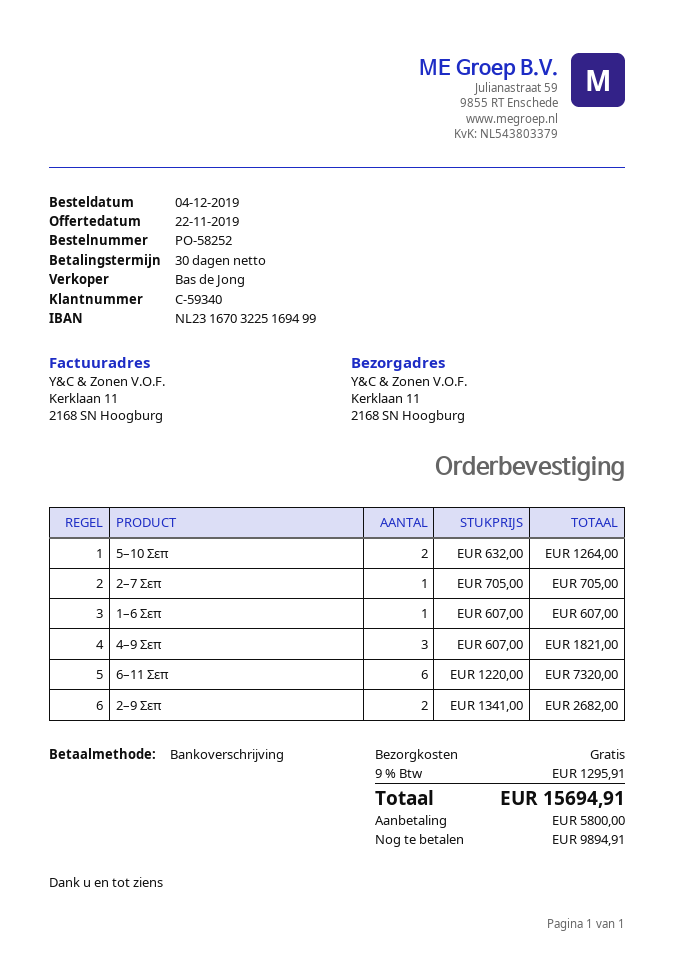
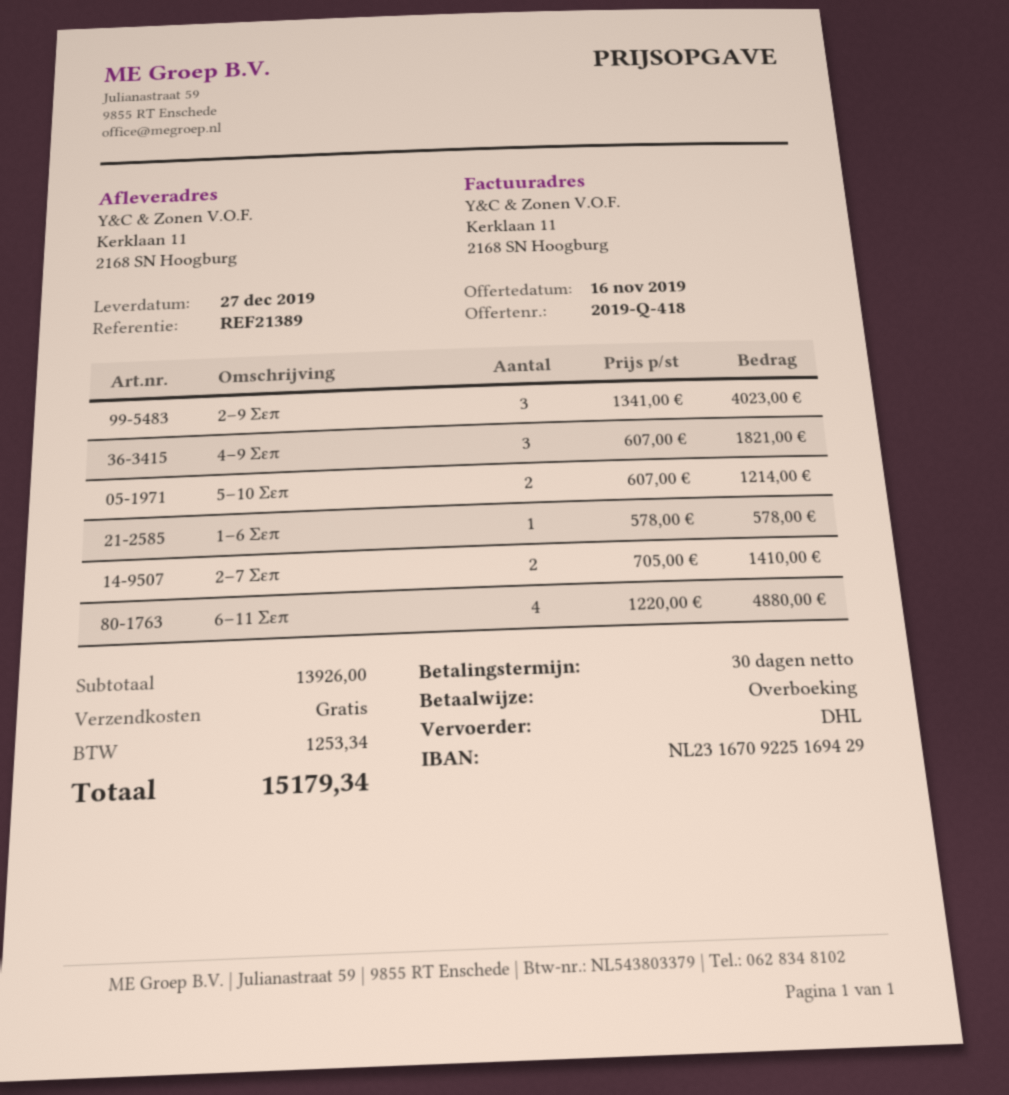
quote date: 2019-11-22 -> 2019-11-16
bank account: NL2316703225169499 -> NL2316709225169429
5–10 Σεπ: 2 x 632.00 = 1264.00 -> 2 x 607.00 = 1214.00
2–7 Σεπ: 1 x 705.00 = 705.00 -> 2 x 705.00 = 1410.00
1–6 Σεπ: 1 x 607.00 = 607.00 -> 1 x 578.00 = 578.00
6–11 Σεπ: 6 x 1220.00 = 7320.00 -> 4 x 1220.00 = 4880.00
2–9 Σεπ: 2 x 1341.00 = 2682.00 -> 3 x 1341.00 = 4023.00
tax: 1295.91 -> 1253.34
total: 15694.91 -> 15179.34

